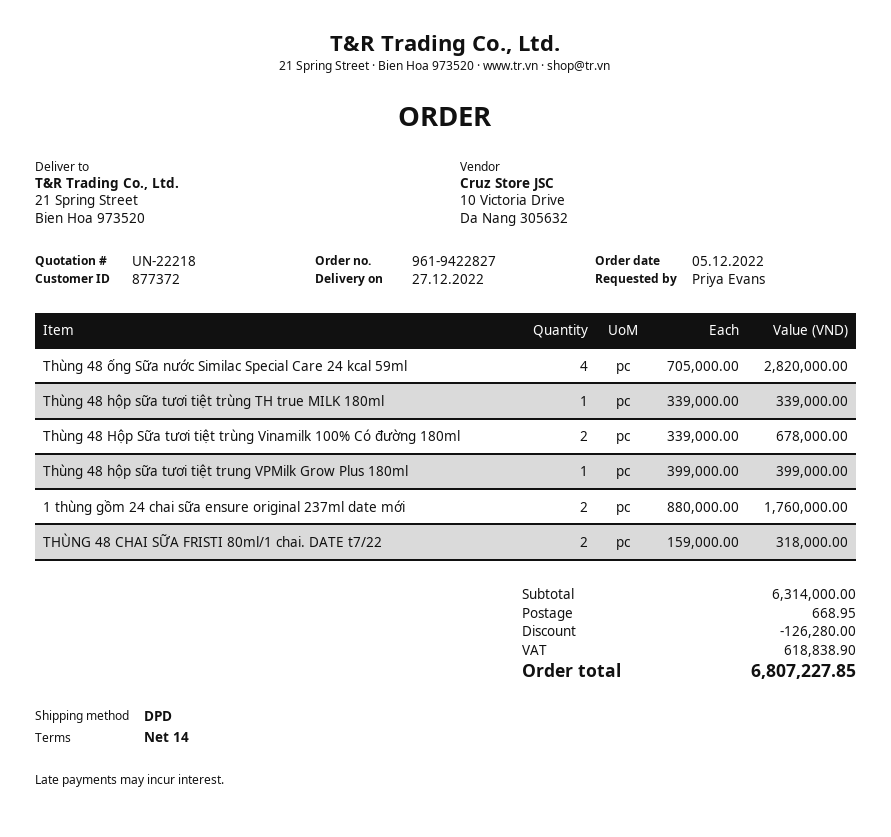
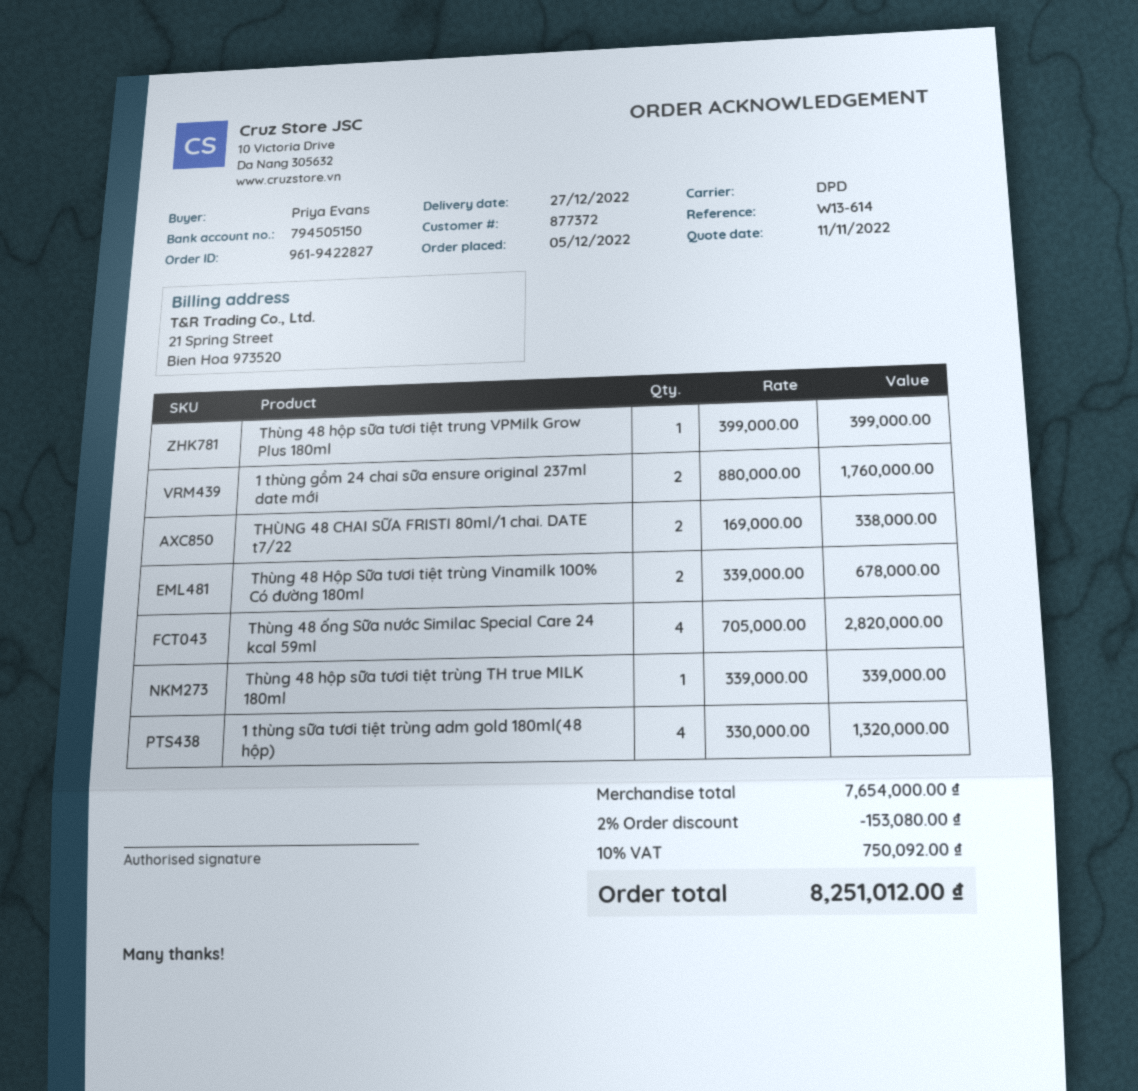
THÙNG 48 CHAI SỮA FRISTI 80ml/1 chai. DATE t7/22: 2 x 159000.00 = 318000.00 -> 2 x 169000.00 = 338000.00
1 thùng sữa tươi tiệt trùng adm gold 180ml(48 hộp): none -> 4 x 330000.00 = 1320000.00
subtotal: 6314000.00 -> 7654000.00
discount: 126280.00 -> 153080.00
shipping: 668.95 -> none
tax: 618838.90 -> 750092.00
total: 6807227.85 -> 8251012.00

